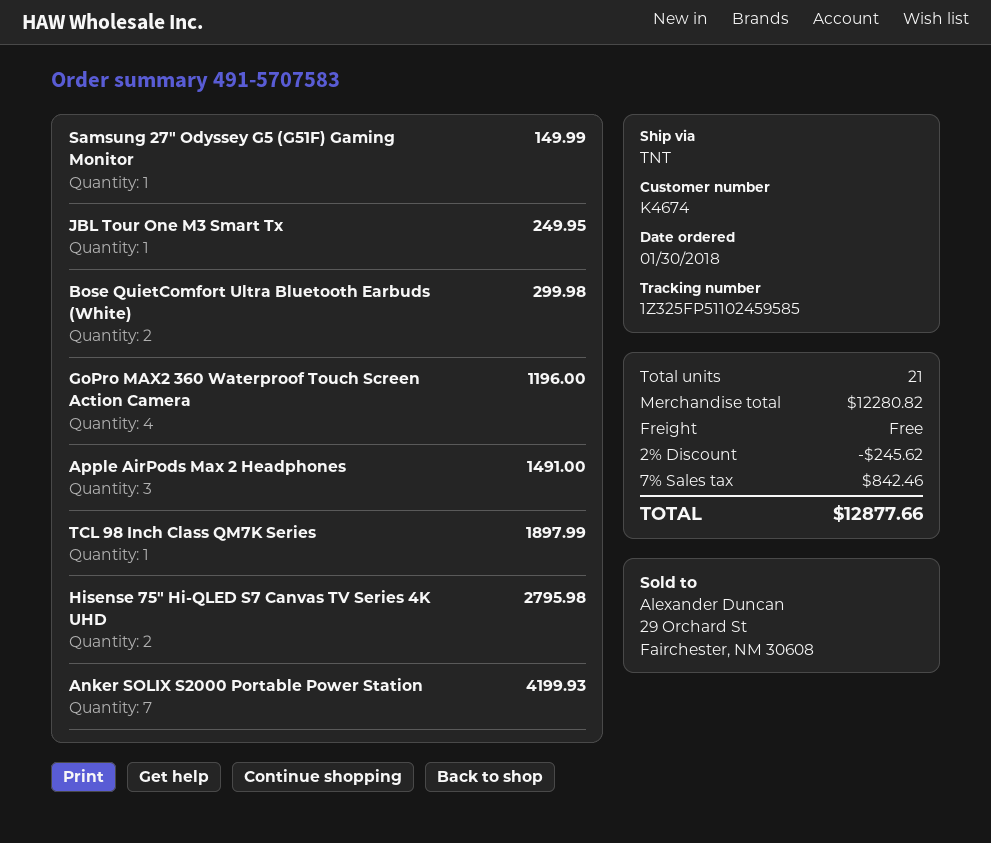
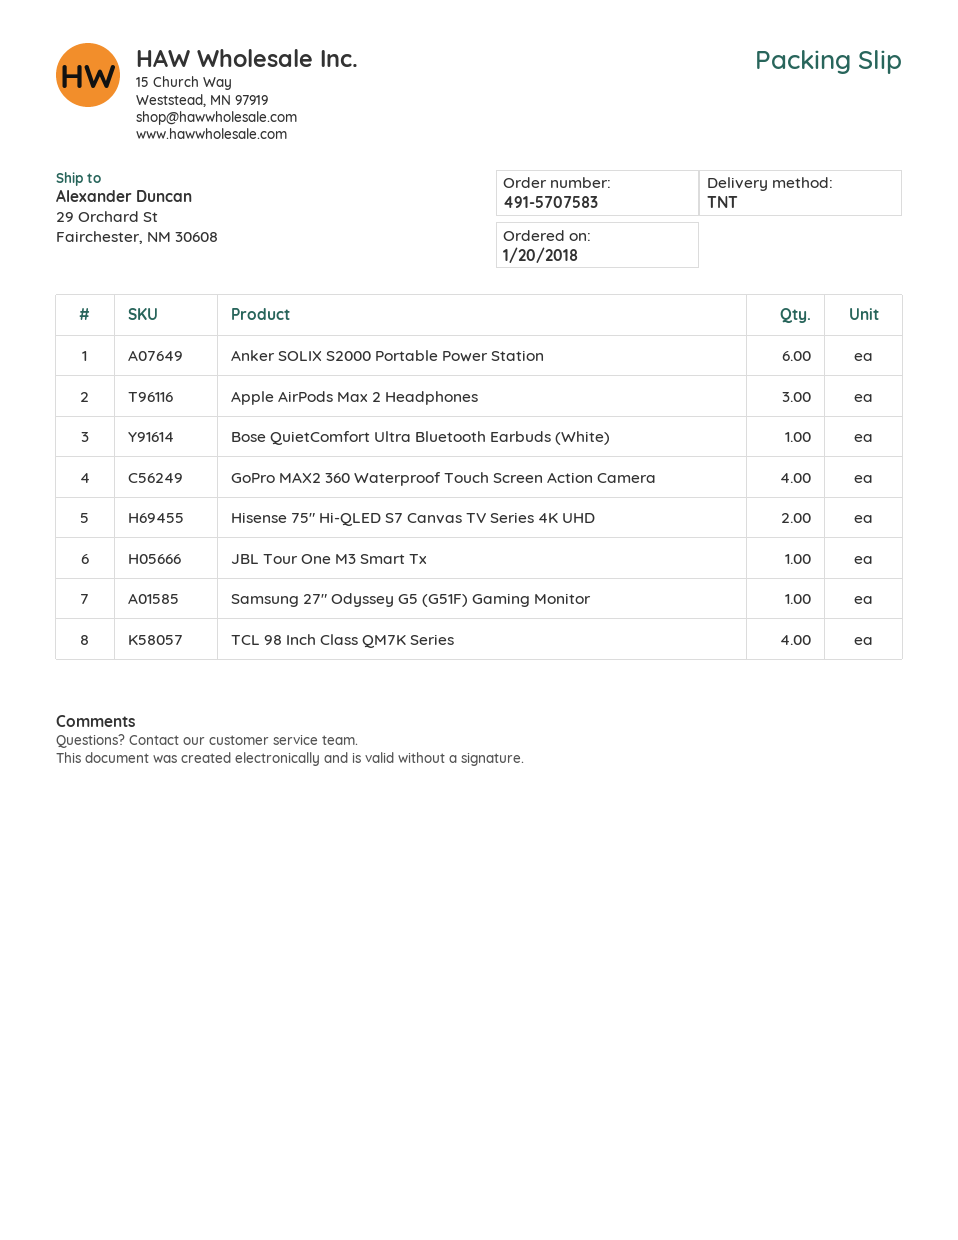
order date: 2018-01-30 -> 2018-01-20
Bose QuietComfort Ultra Bluetooth Earbuds (White): 2 -> 1
TCL 98 Inch Class QM7K Series: 1 -> 4
Anker SOLIX S2000 Portable Power Station: 7 -> 6

